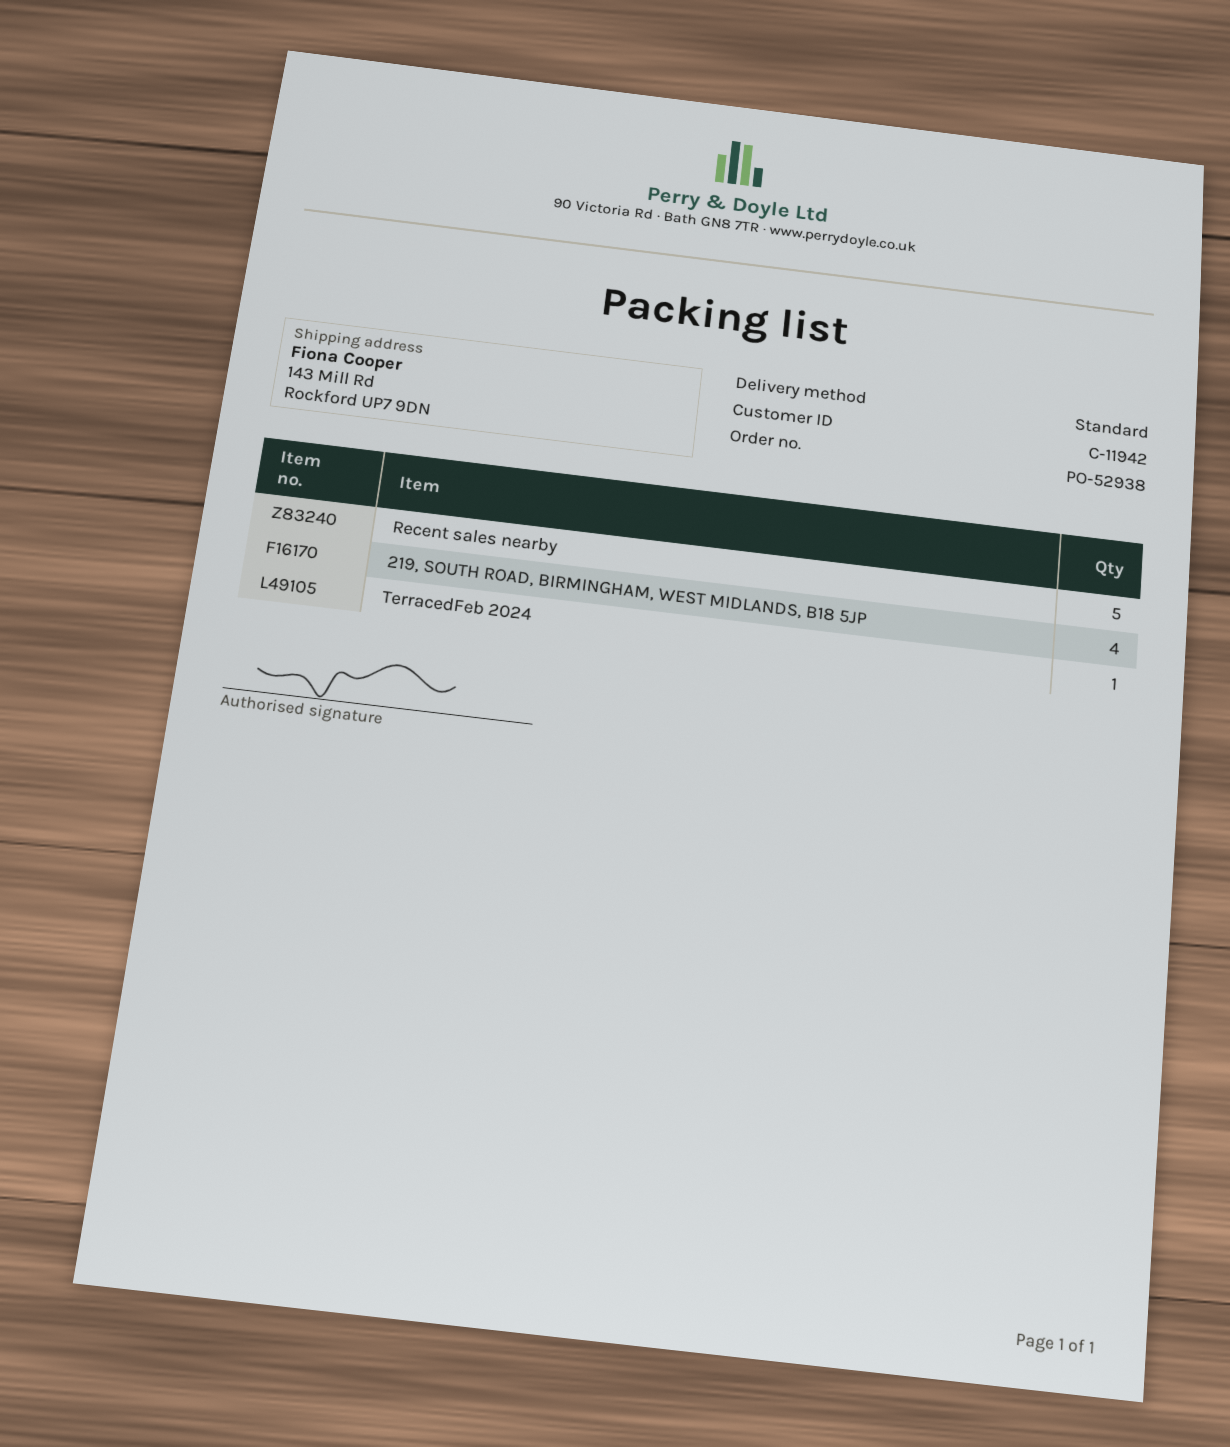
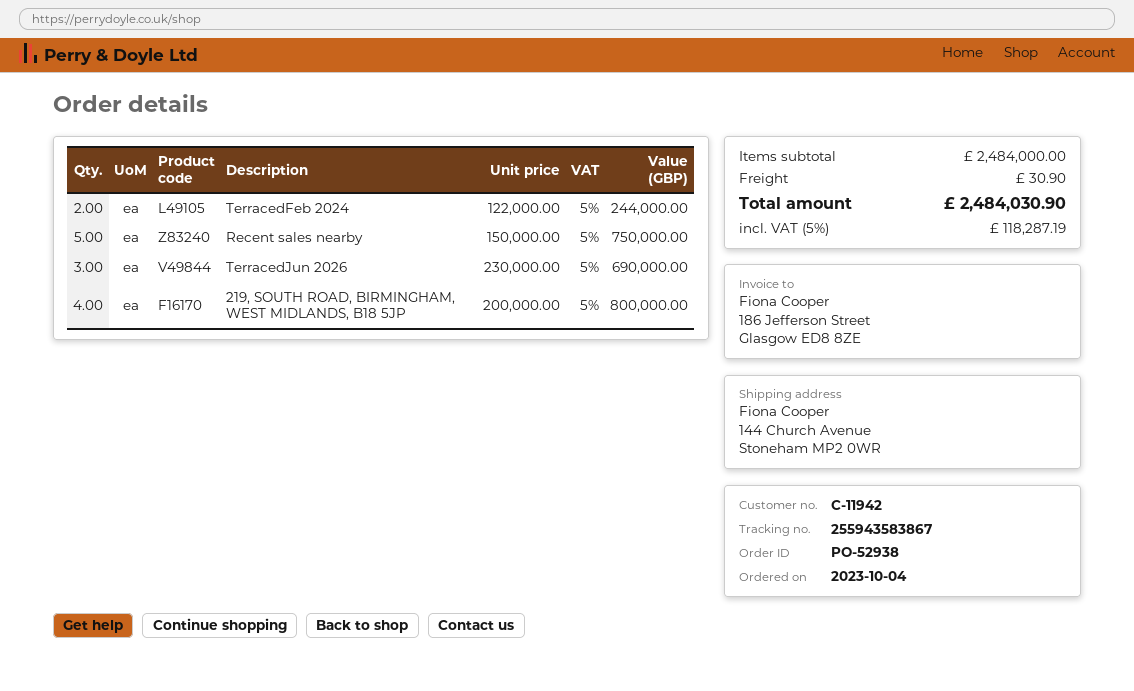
ship to: 143 Mill Rd, Rockford UP7 9DN -> 144 Church Avenue, Stoneham MP2 0WR
TerracedFeb 2024: 1 -> 2
TerracedJun 2026: none -> 3

